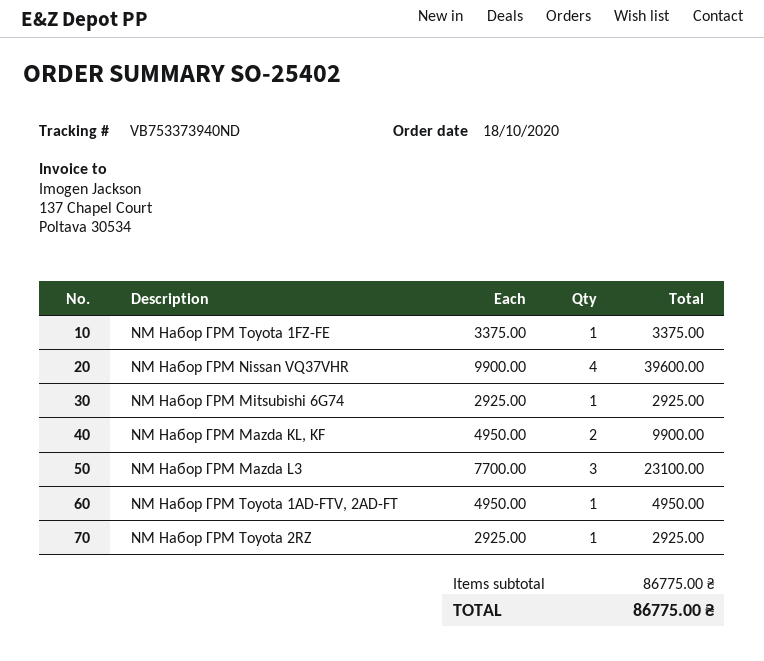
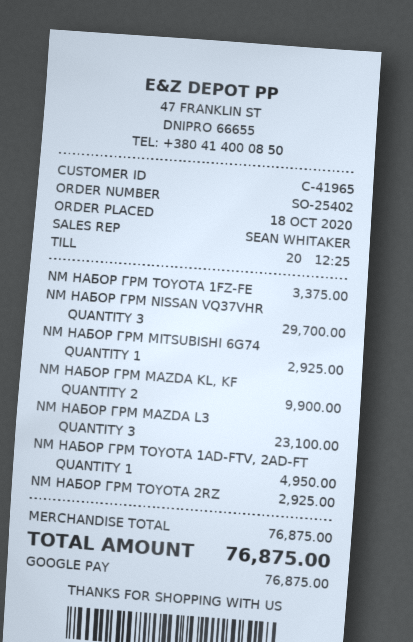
NM Набор ГРМ Nissan VQ37VHR: 4 for 39600.00 -> 3 for 29700.00
subtotal: 86775.00 -> 76875.00
total: 86775.00 -> 76875.00

